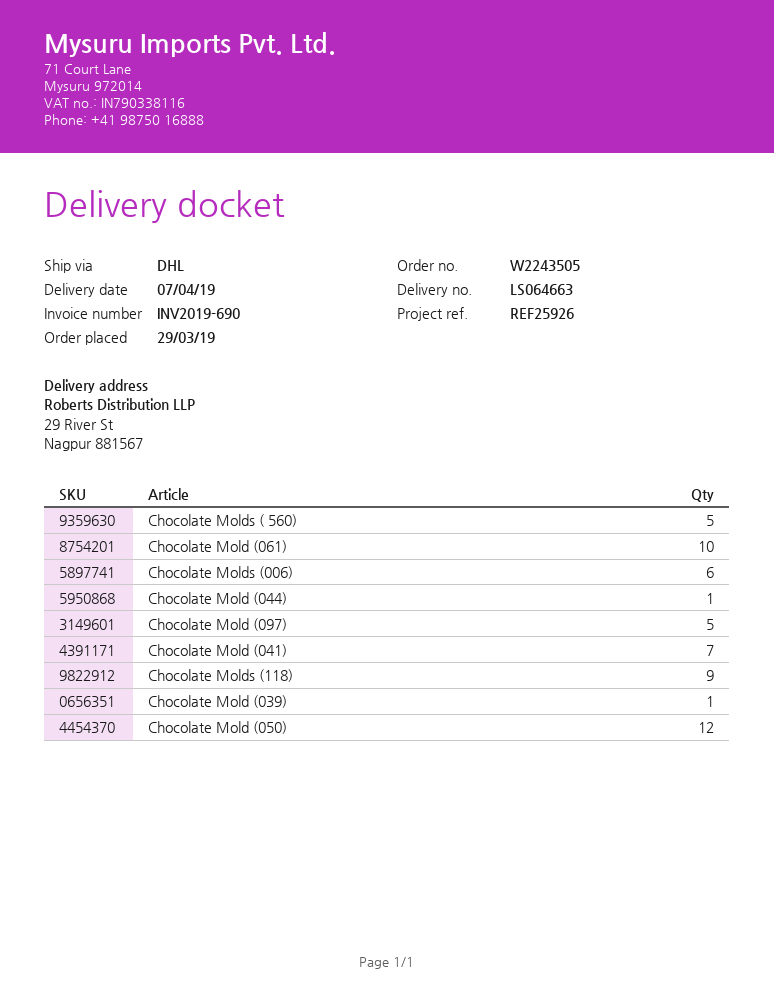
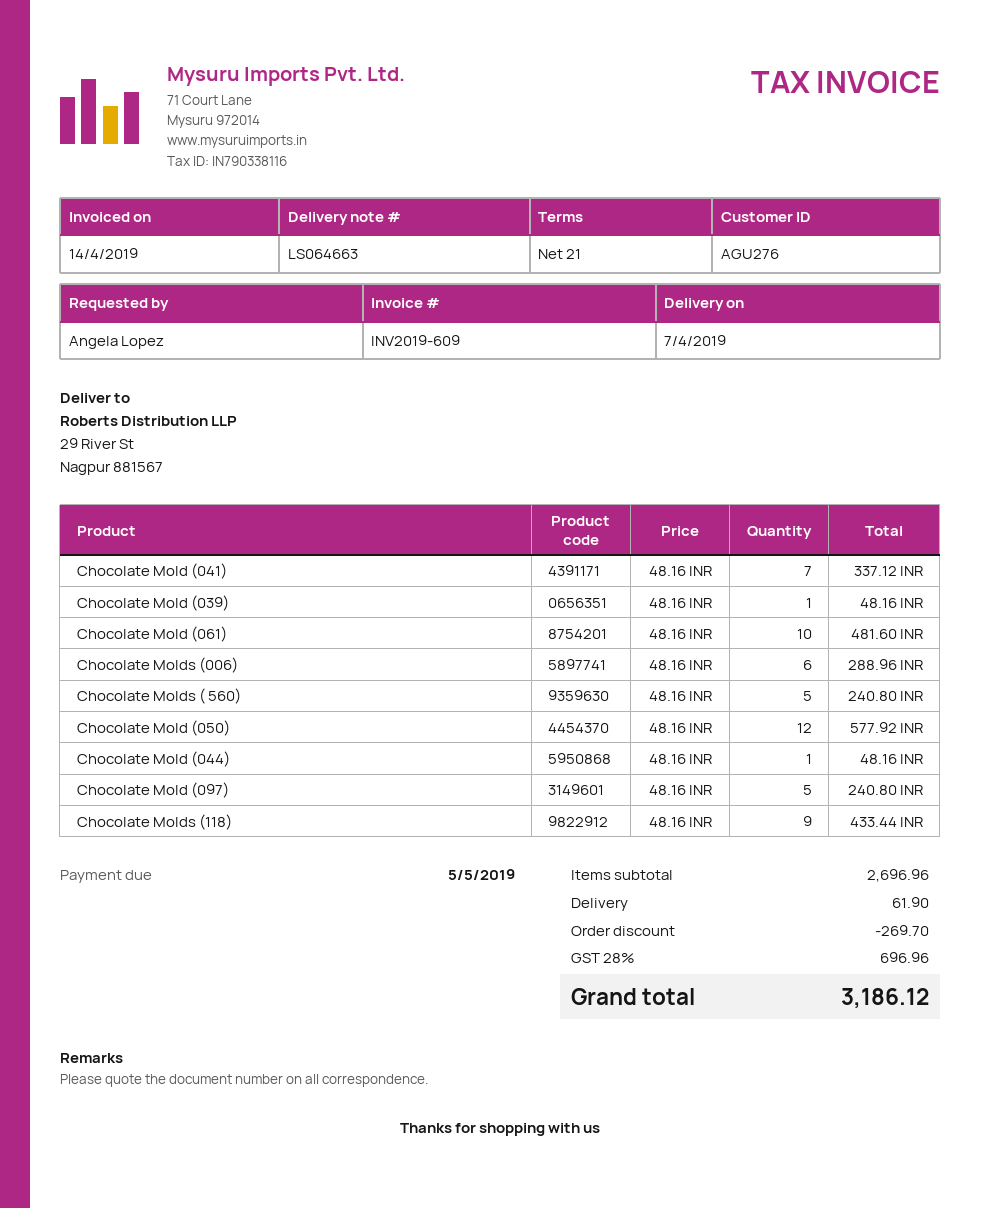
invoice number: INV2019-690 -> INV2019-609

